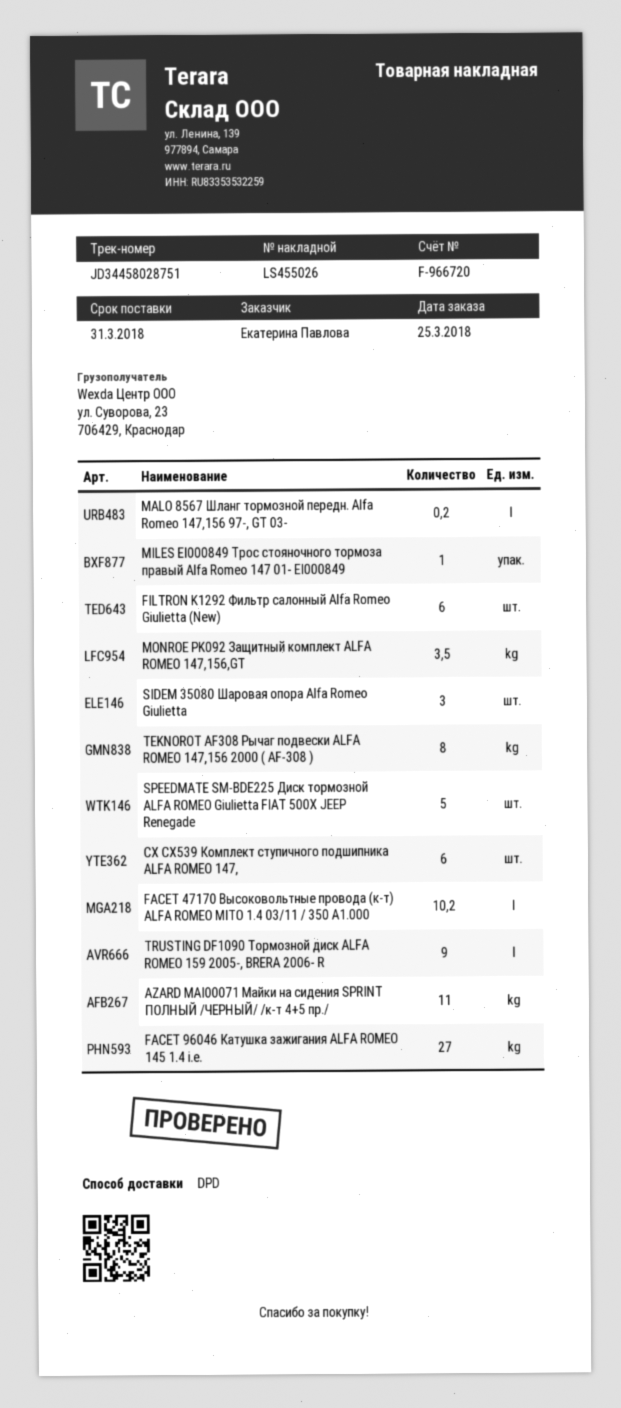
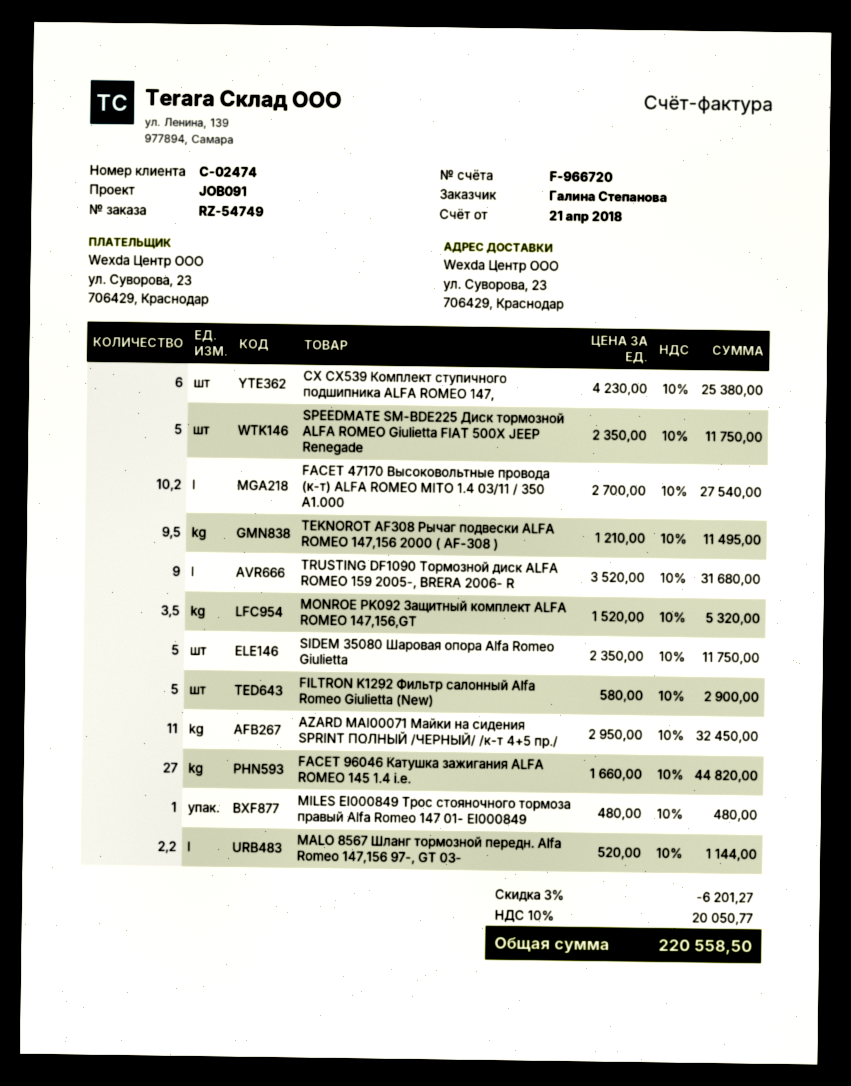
ordered by: Екатерина Павлова -> Галина Степанова
MALO 8567 Шланг тормозной передн. Alfa Romeo 147,156 97-, GT 03-: 0.2 -> 2.2
FILTRON K1292 Фильтр салонный Alfa Romeo Giulietta (New): 6 -> 5
SIDEM 35080 Шаровая опора Alfa Romeo Giulietta: 3 -> 5
TEKNOROT AF308 Рычаг подвески ALFA ROMEO 147,156 2000 ( AF-308 ): 8 -> 9.5

